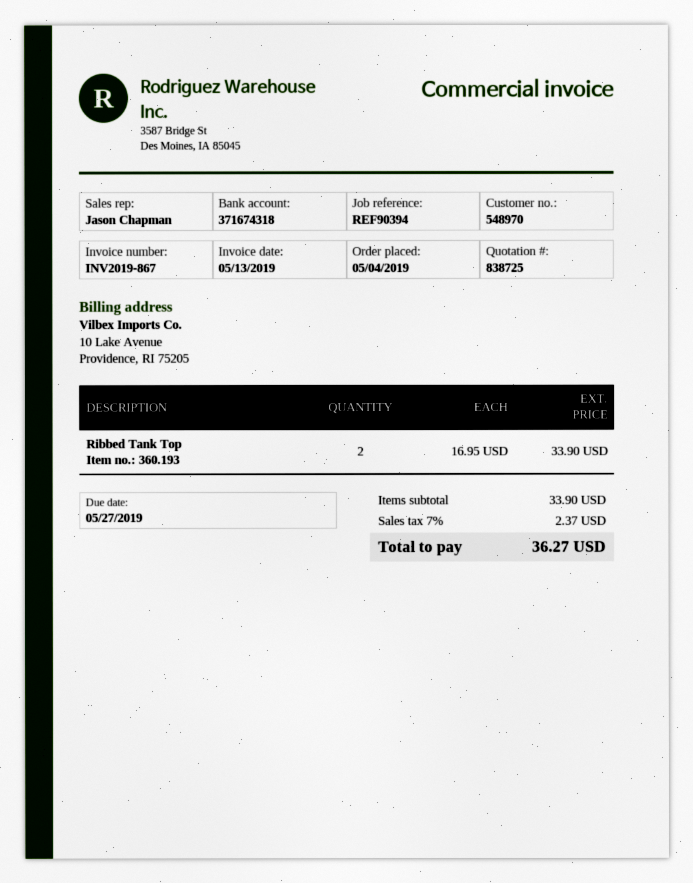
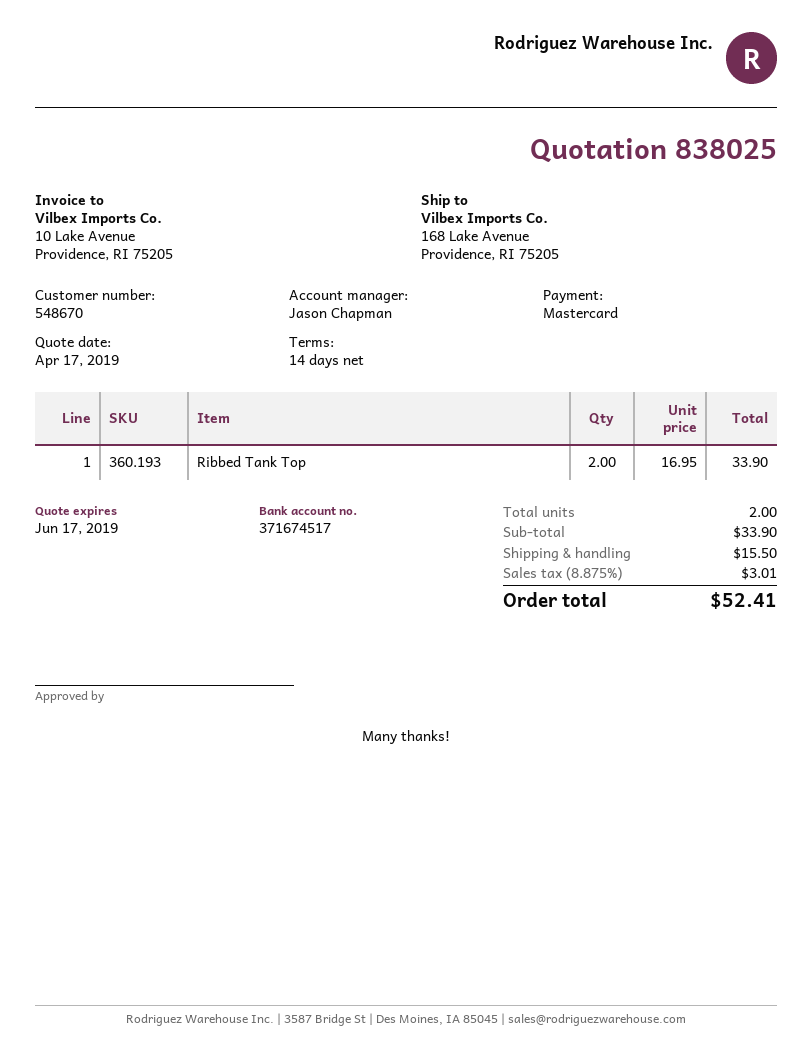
quote number: 838725 -> 838025
customer number: 548970 -> 548670
bank account: 371674318 -> 371674517
shipping: none -> 15.50
tax: 7% = 2.37 -> 8.875% = 3.01
total: 36.27 -> 52.41

